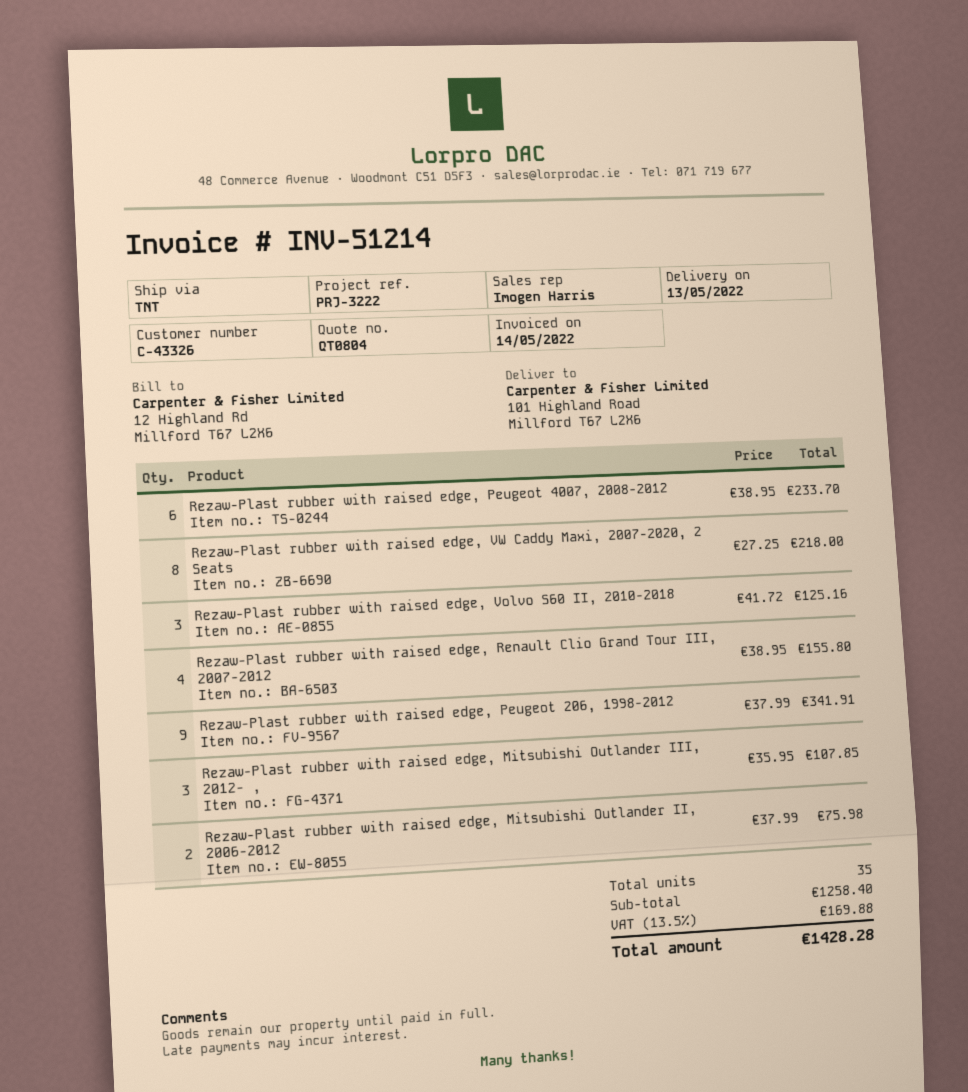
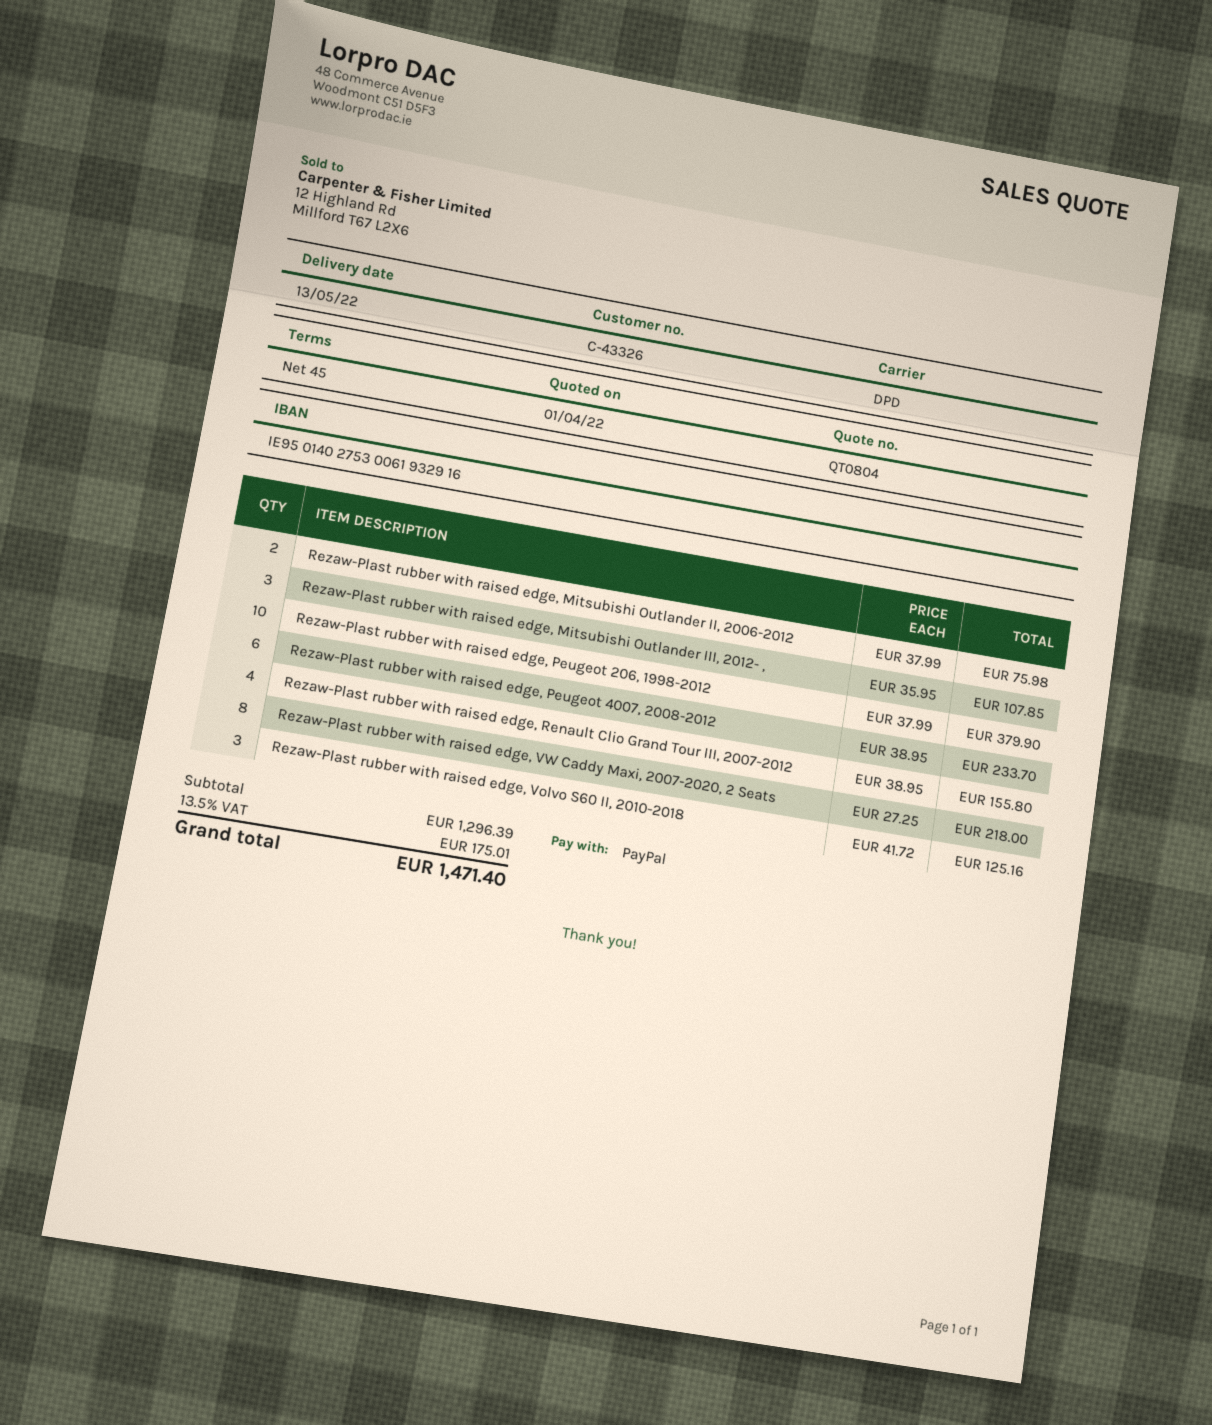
shipping method: TNT -> DPD
Rezaw-Plast rubber with raised edge, Peugeot 206, 1998-2012: 9 x 37.99 = 341.91 -> 10 x 37.99 = 379.90
subtotal: 1258.40 -> 1296.39
tax: 13.5% = 169.88 -> 13.5% = 175.01
total: 1428.28 -> 1471.40

